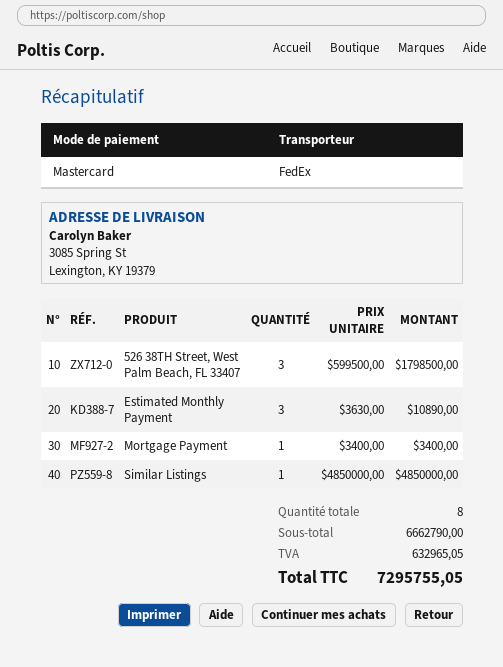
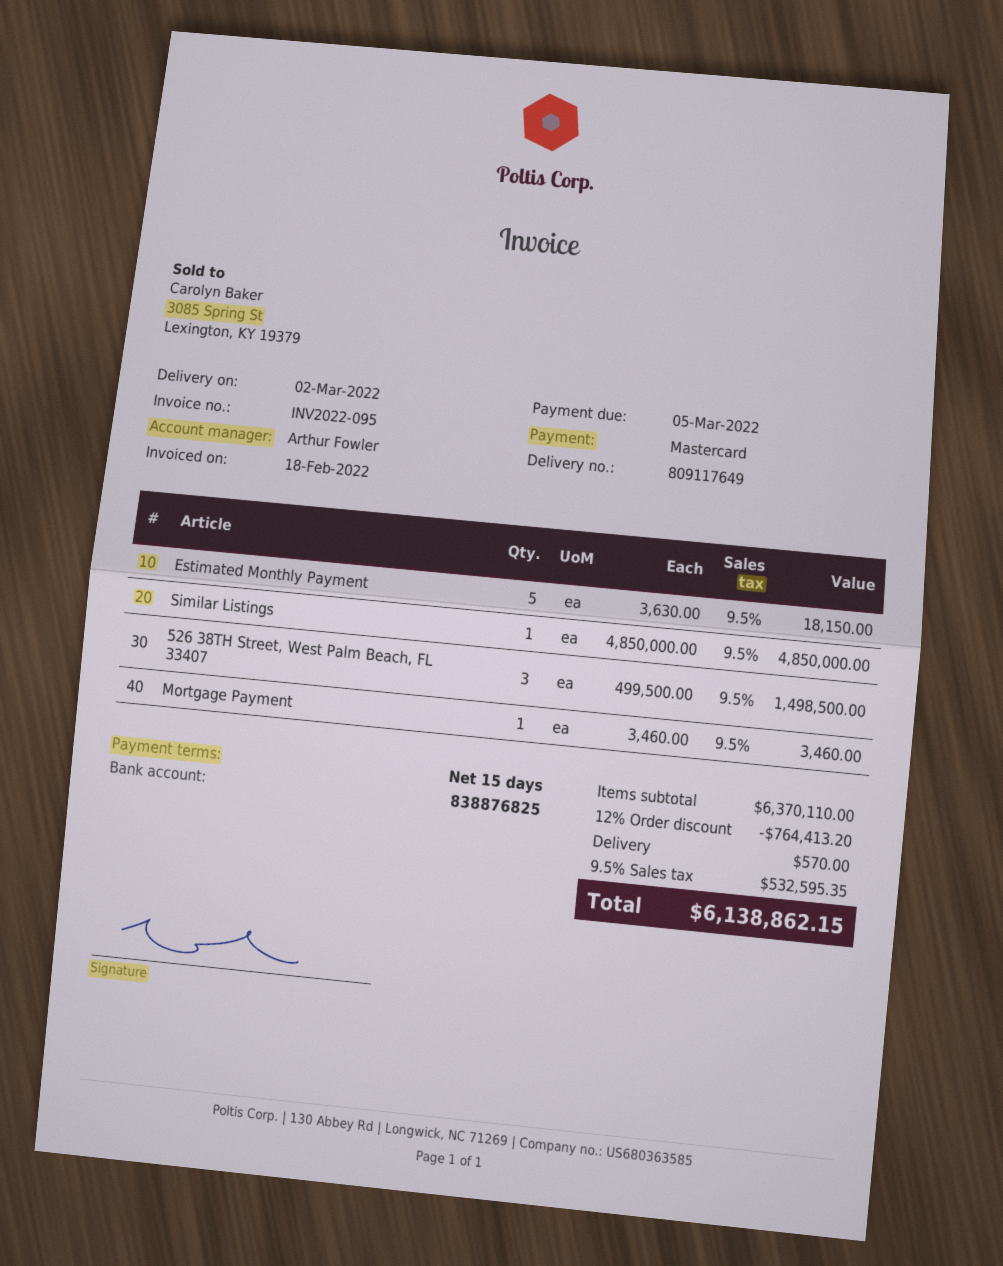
526 38TH Street, West Palm Beach, FL 33407: 3 x 599500.00 = 1798500.00 -> 3 x 499500.00 = 1498500.00
Estimated Monthly Payment: 3 x 3630.00 = 10890.00 -> 5 x 3630.00 = 18150.00
Mortgage Payment: 1 x 3400.00 = 3400.00 -> 1 x 3460.00 = 3460.00
subtotal: 6662790.00 -> 6370110.00
discount: none -> 12% = 764413.20
shipping: none -> 570.00
tax: 632965.05 -> 532595.35
total: 7295755.05 -> 6138862.15

